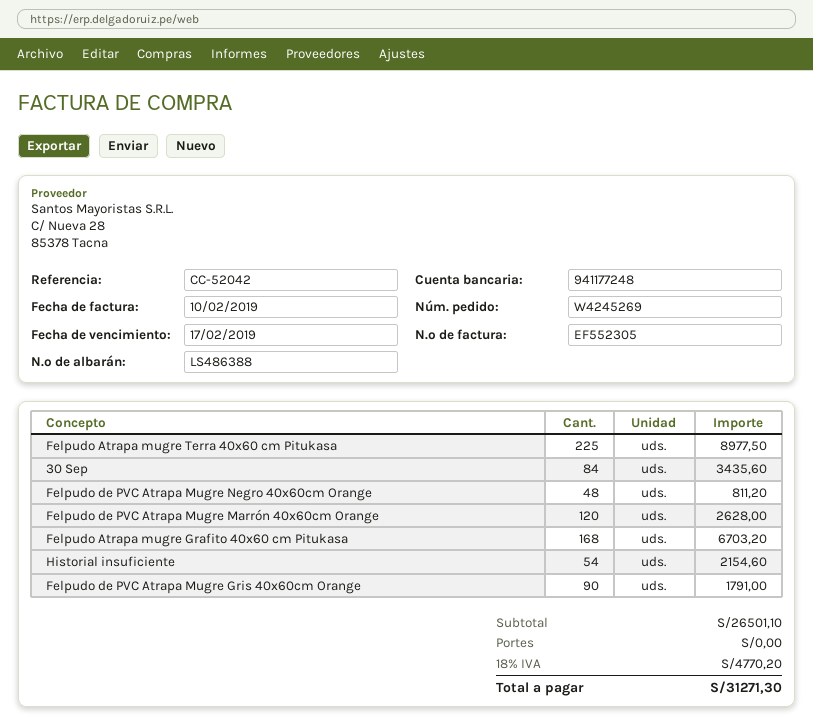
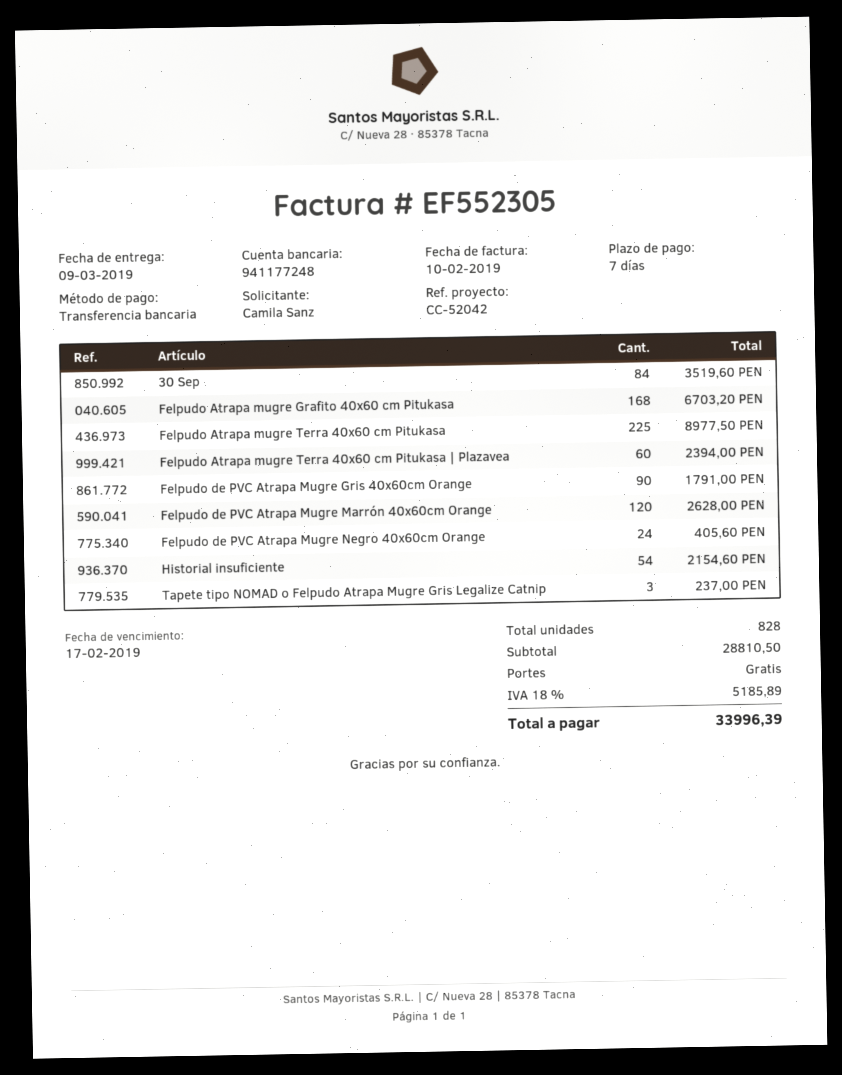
30 Sep: 84 for 3435.60 -> 84 for 3519.60
Felpudo de PVC Atrapa Mugre Negro 40x60cm Orange: 48 for 811.20 -> 24 for 405.60
Felpudo Atrapa mugre Terra 40x60 cm Pitukasa | Plazavea: none -> 60 for 2394.00
Tapete tipo NOMAD o Felpudo Atrapa Mugre Gris Legalize Catnip: none -> 3 for 237.00
subtotal: 26501.10 -> 28810.50
tax: 18% = 4770.20 -> 18% = 5185.89
total: 31271.30 -> 33996.39

